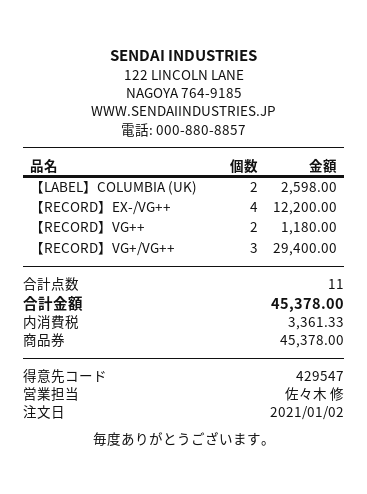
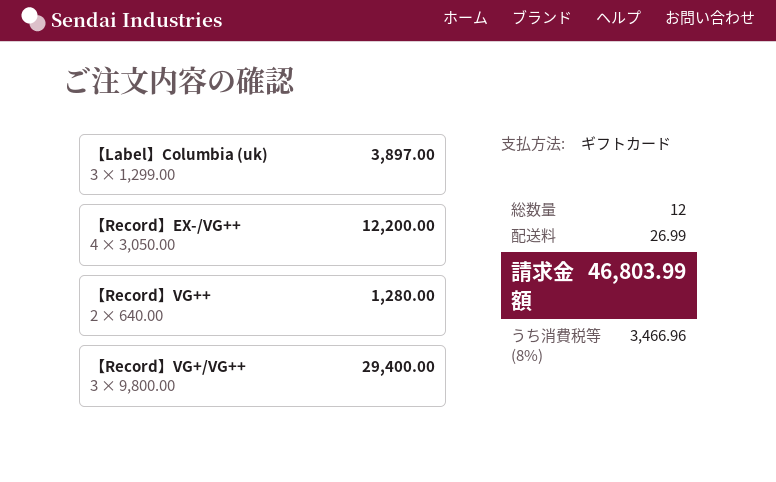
【LABEL】COLUMBIA (UK): 2 for 2598.00 -> 3 for 3897.00
【RECORD】VG++: 2 for 1180.00 -> 2 for 1280.00
total quantity: 11 -> 12
shipping: none -> 26.99
tax: 3361.33 -> 3466.96
total: 45378.00 -> 46803.99

